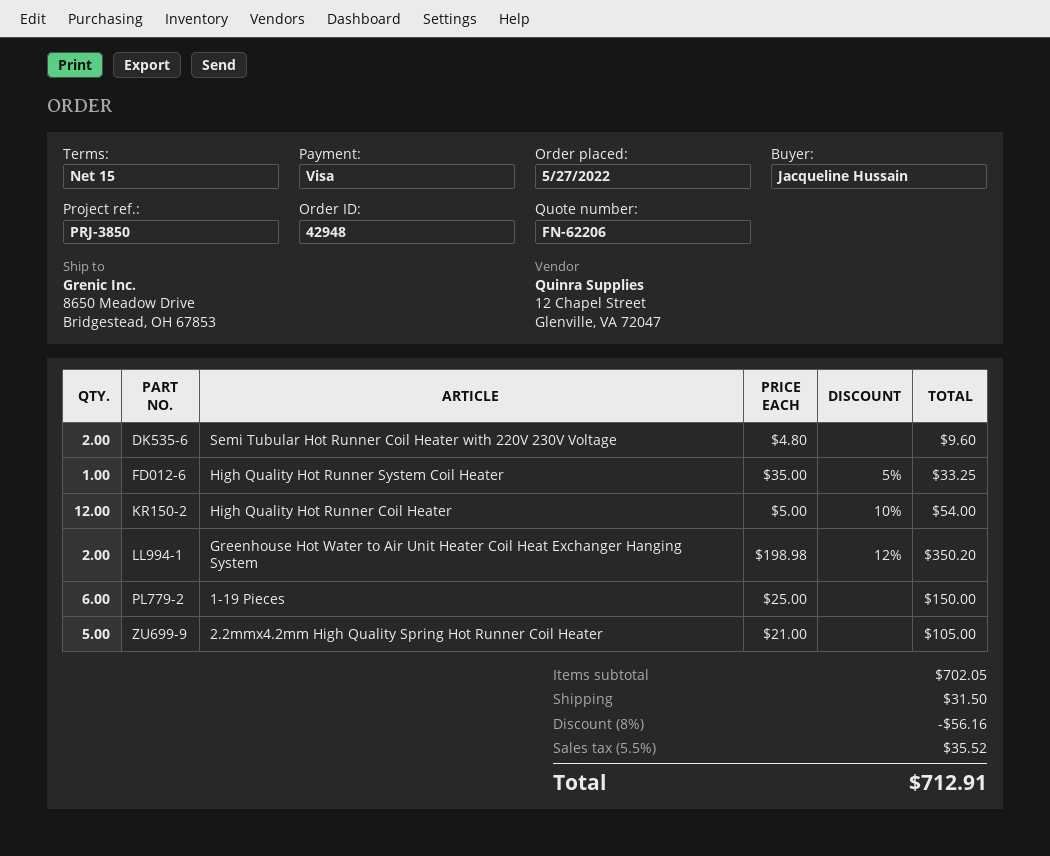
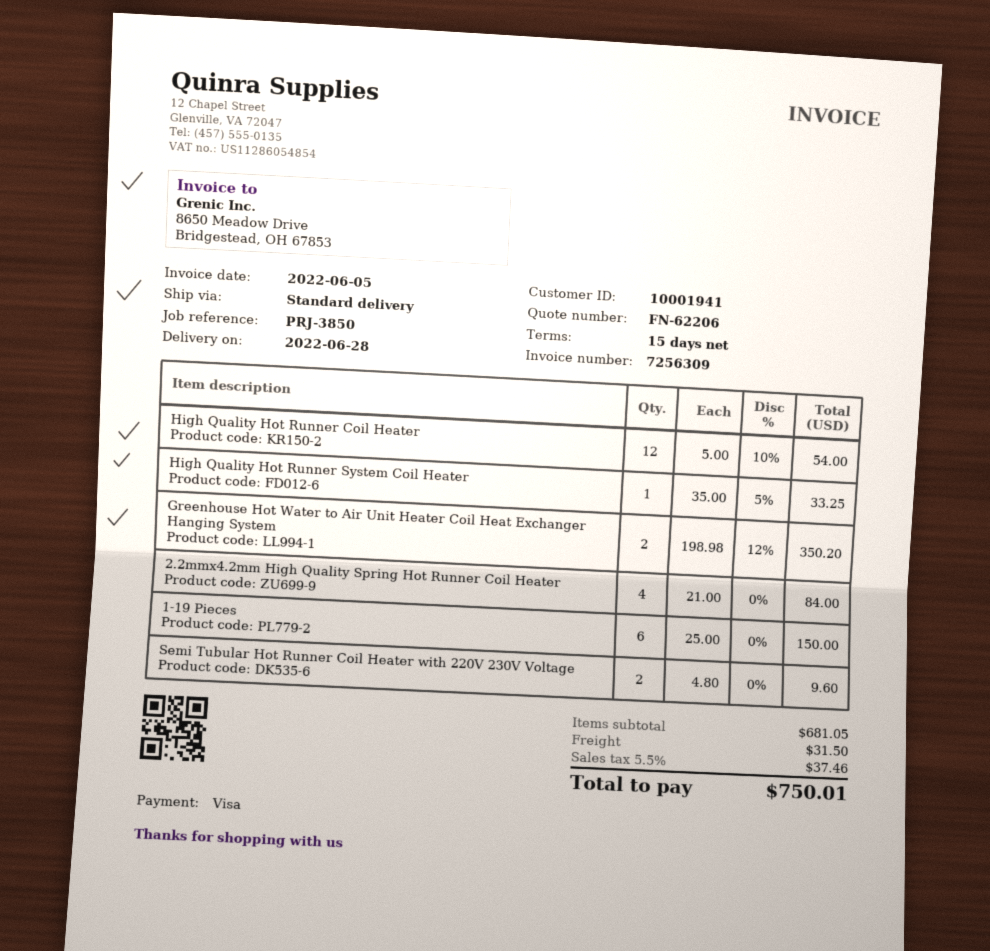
2.2mmx4.2mm High Quality Spring Hot Runner Coil Heater: 5 x 21.00 = 105.00 -> 4 x 21.00 = 84.00
subtotal: 702.05 -> 681.05
discount: 8% = 56.16 -> none
tax: 5.5% = 35.52 -> 5.5% = 37.46
total: 712.91 -> 750.01

